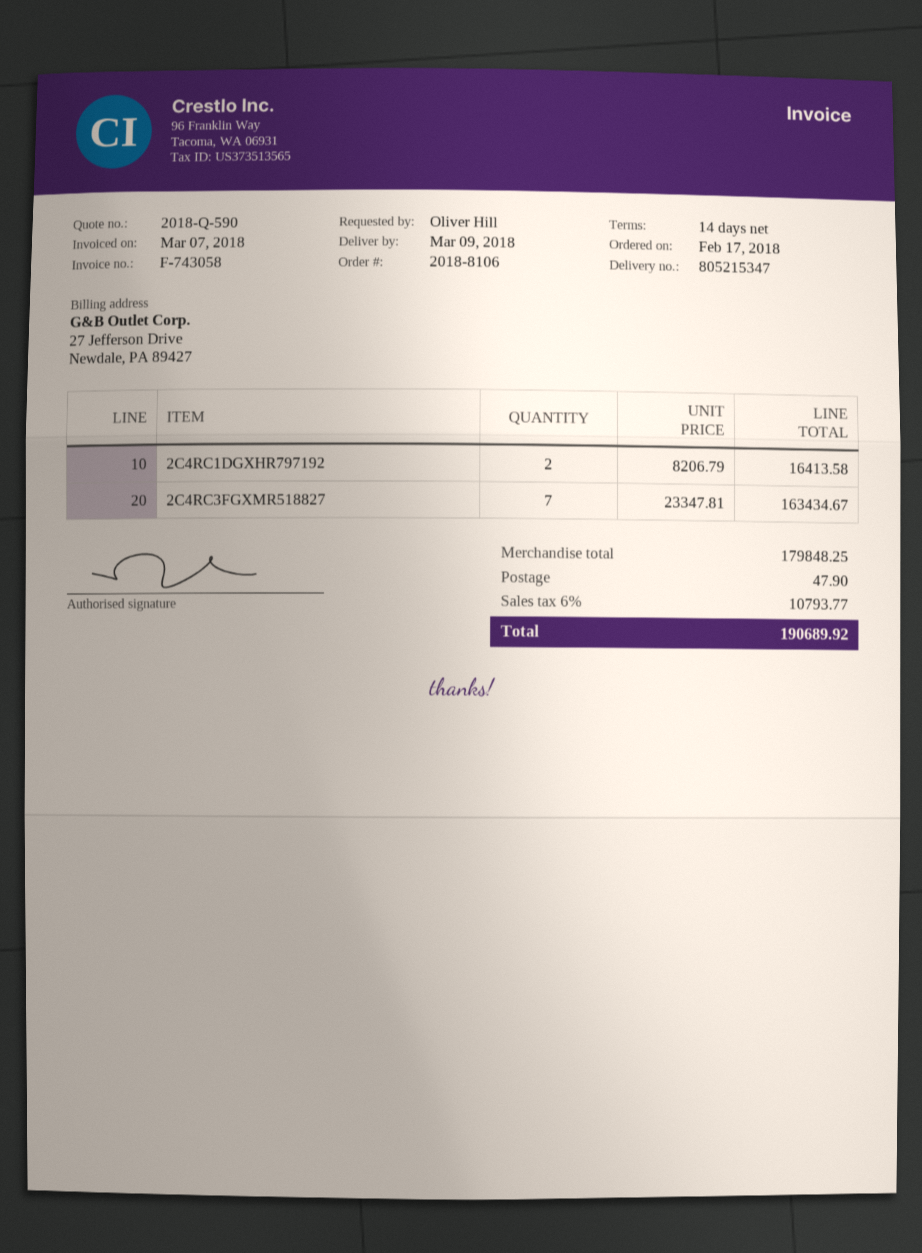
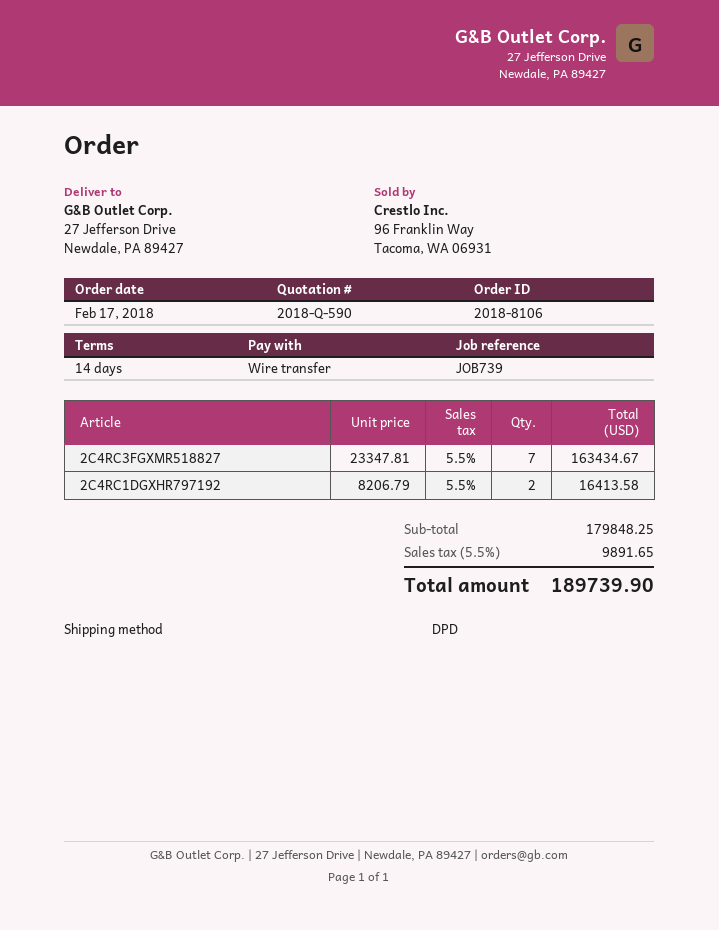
shipping: 47.90 -> none
tax: 6% = 10793.77 -> 5.5% = 9891.65
total: 190689.92 -> 189739.90

